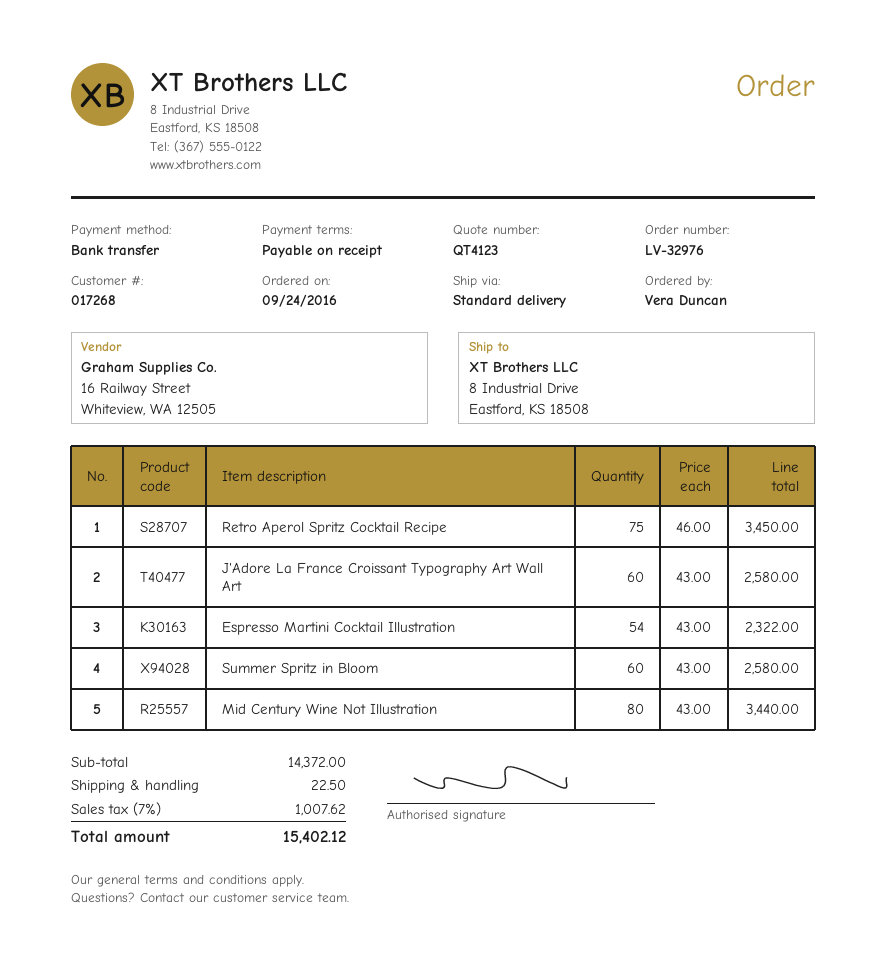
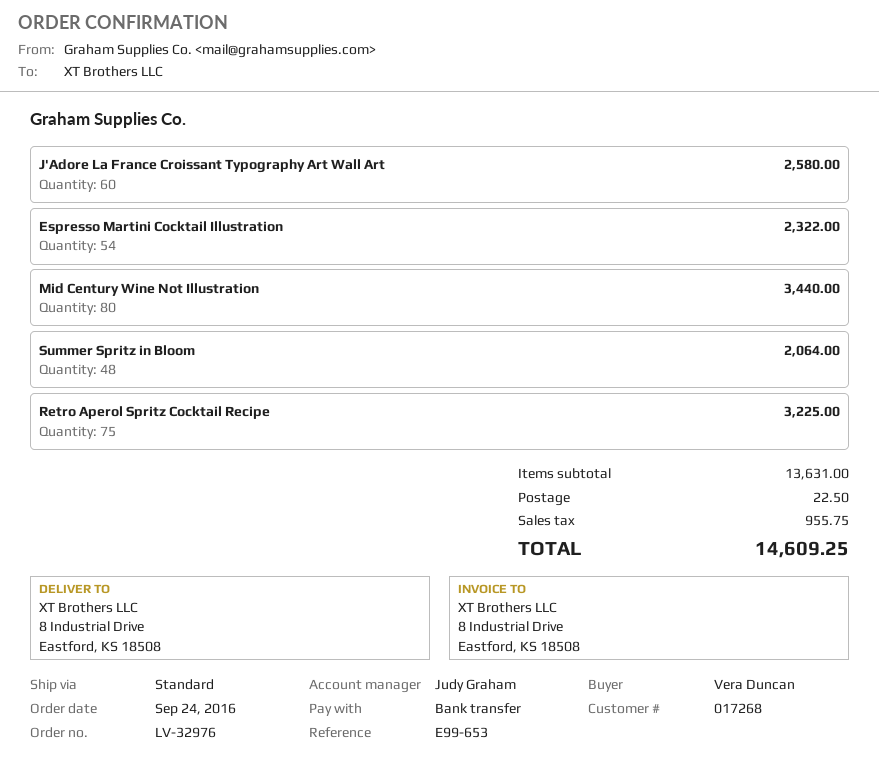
Retro Aperol Spritz Cocktail Recipe: 75 for 3450.00 -> 75 for 3225.00
Summer Spritz in Bloom: 60 for 2580.00 -> 48 for 2064.00
subtotal: 14372.00 -> 13631.00
tax: 1007.62 -> 955.75
total: 15402.12 -> 14609.25

